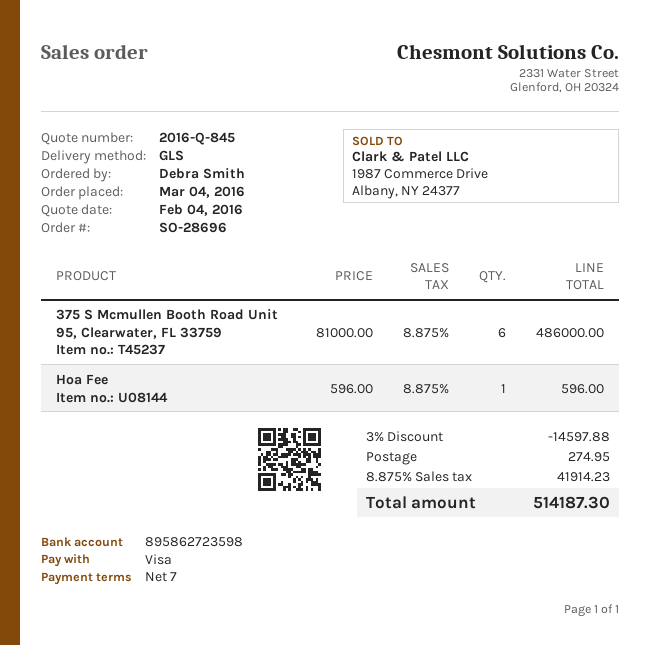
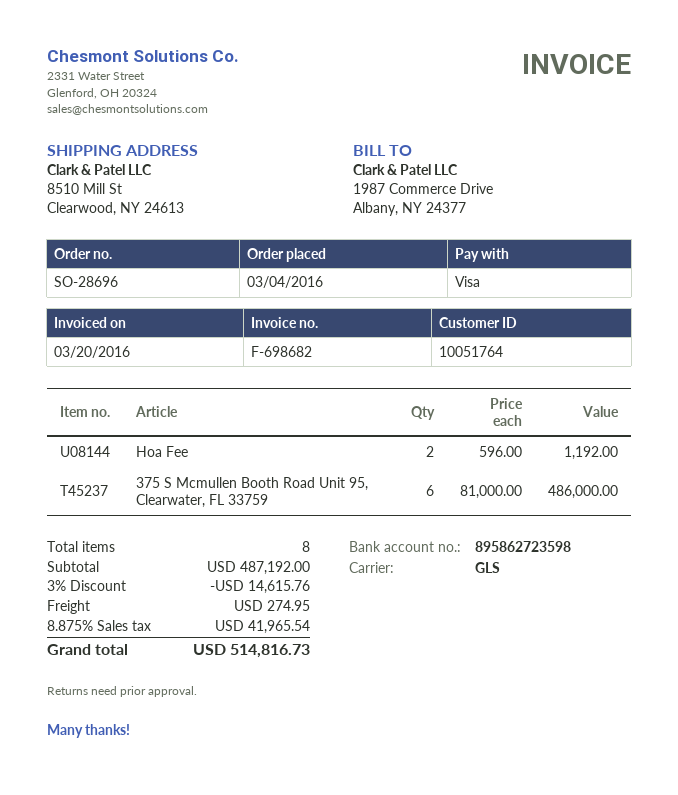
Hoa Fee: 1 x 596.00 = 596.00 -> 2 x 596.00 = 1192.00
discount: 3% = 14597.88 -> 3% = 14615.76
tax: 8.875% = 41914.23 -> 8.875% = 41965.54
total: 514187.30 -> 514816.73

